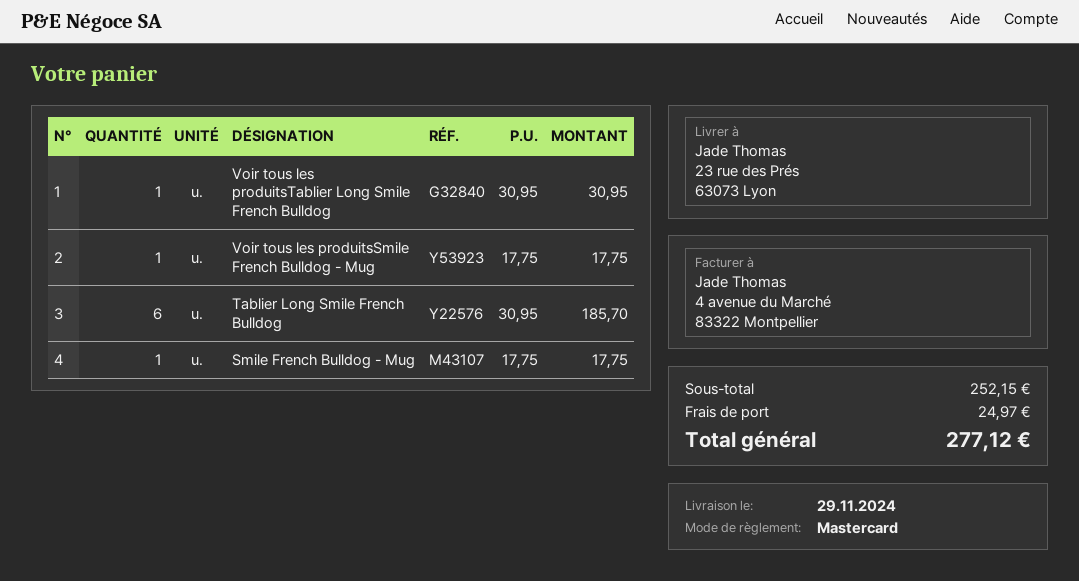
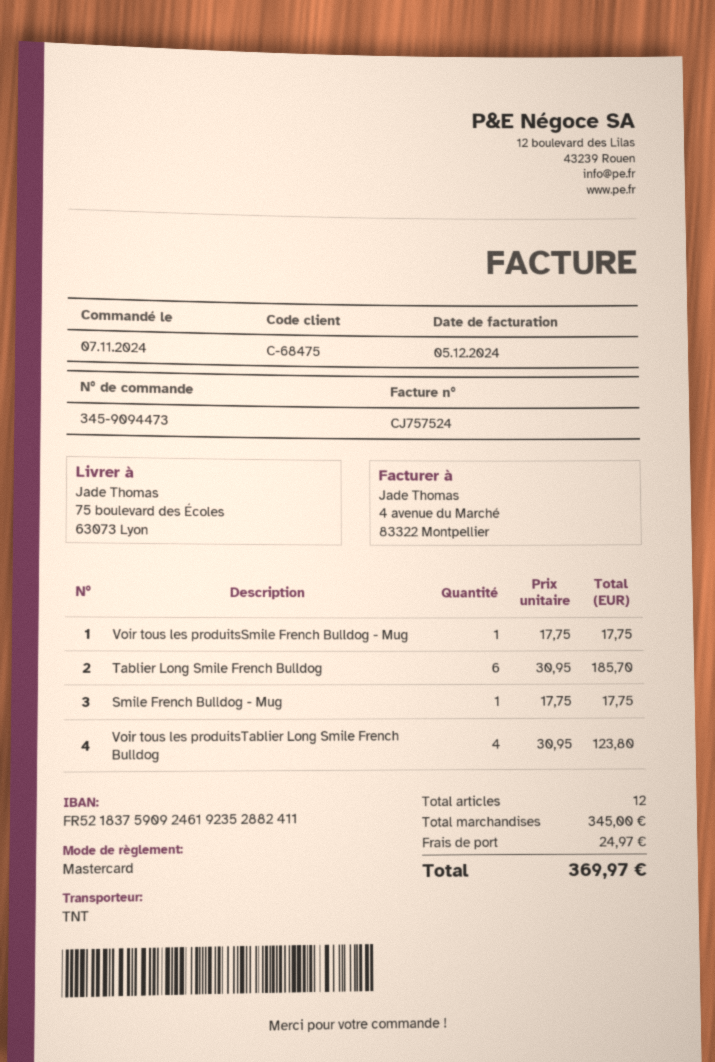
ship to: 23 rue des Prés, 63073 Lyon -> 75 boulevard des Écoles, 63073 Lyon
Voir tous les produitsTablier Long Smile French Bulldog: 1 x 30.95 = 30.95 -> 4 x 30.95 = 123.80
subtotal: 252.15 -> 345.00
total: 277.12 -> 369.97

